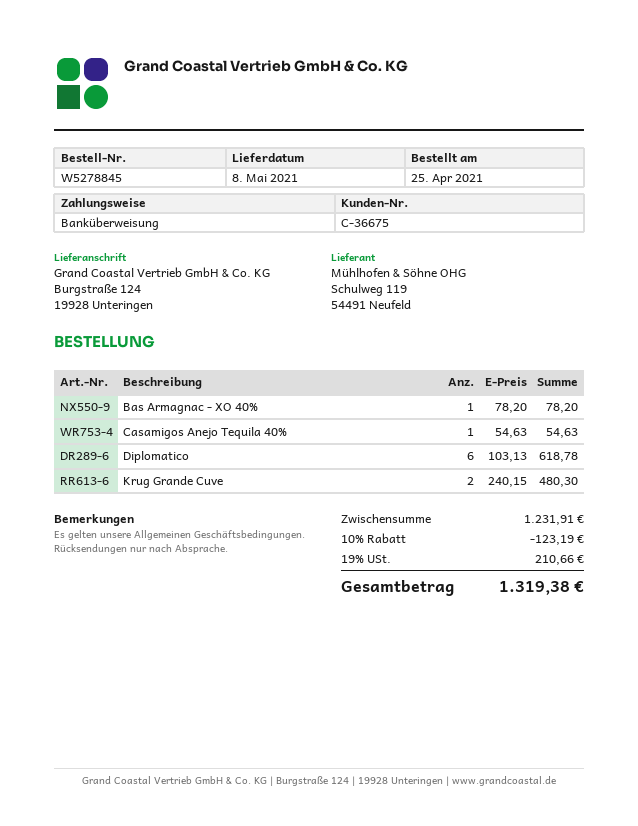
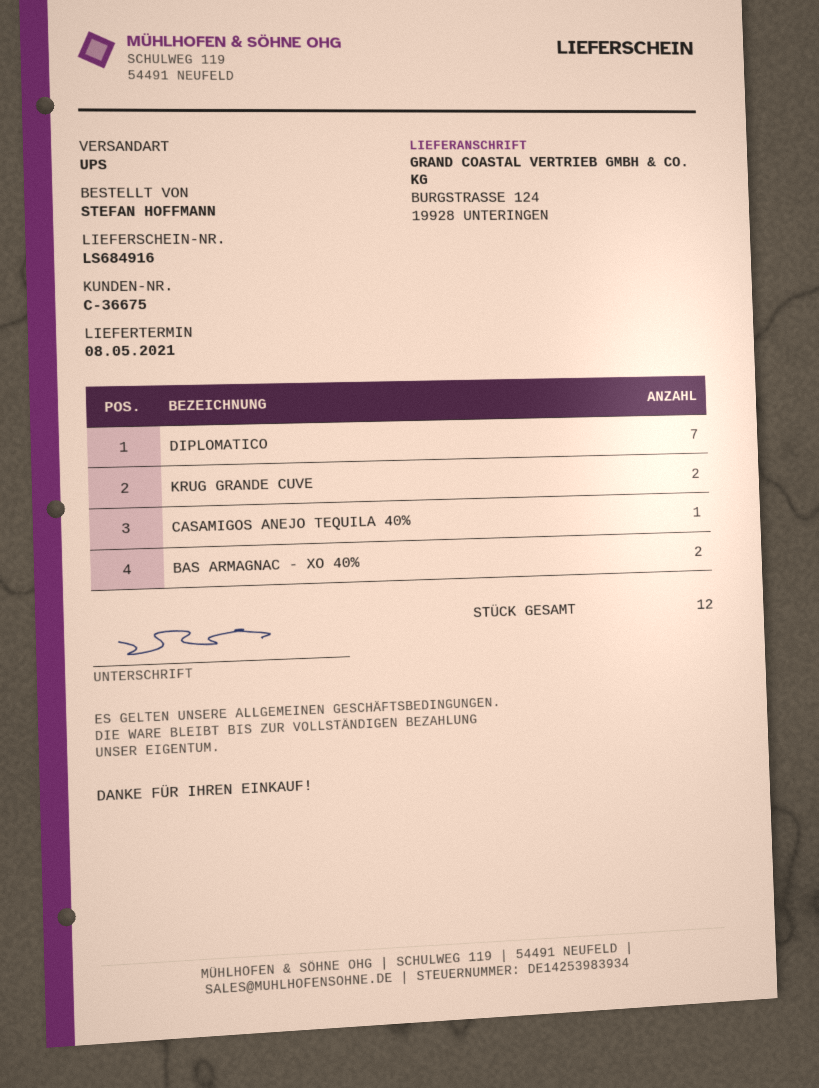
Bas Armagnac - XO 40%: 1 -> 2
Diplomatico: 6 -> 7

